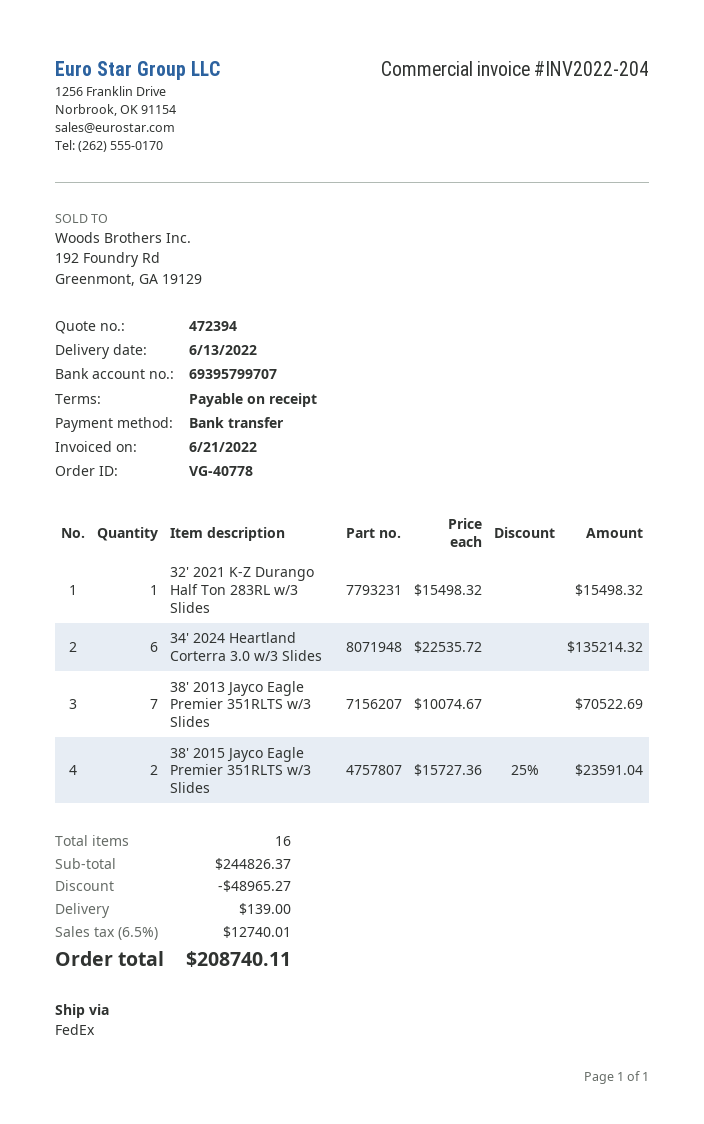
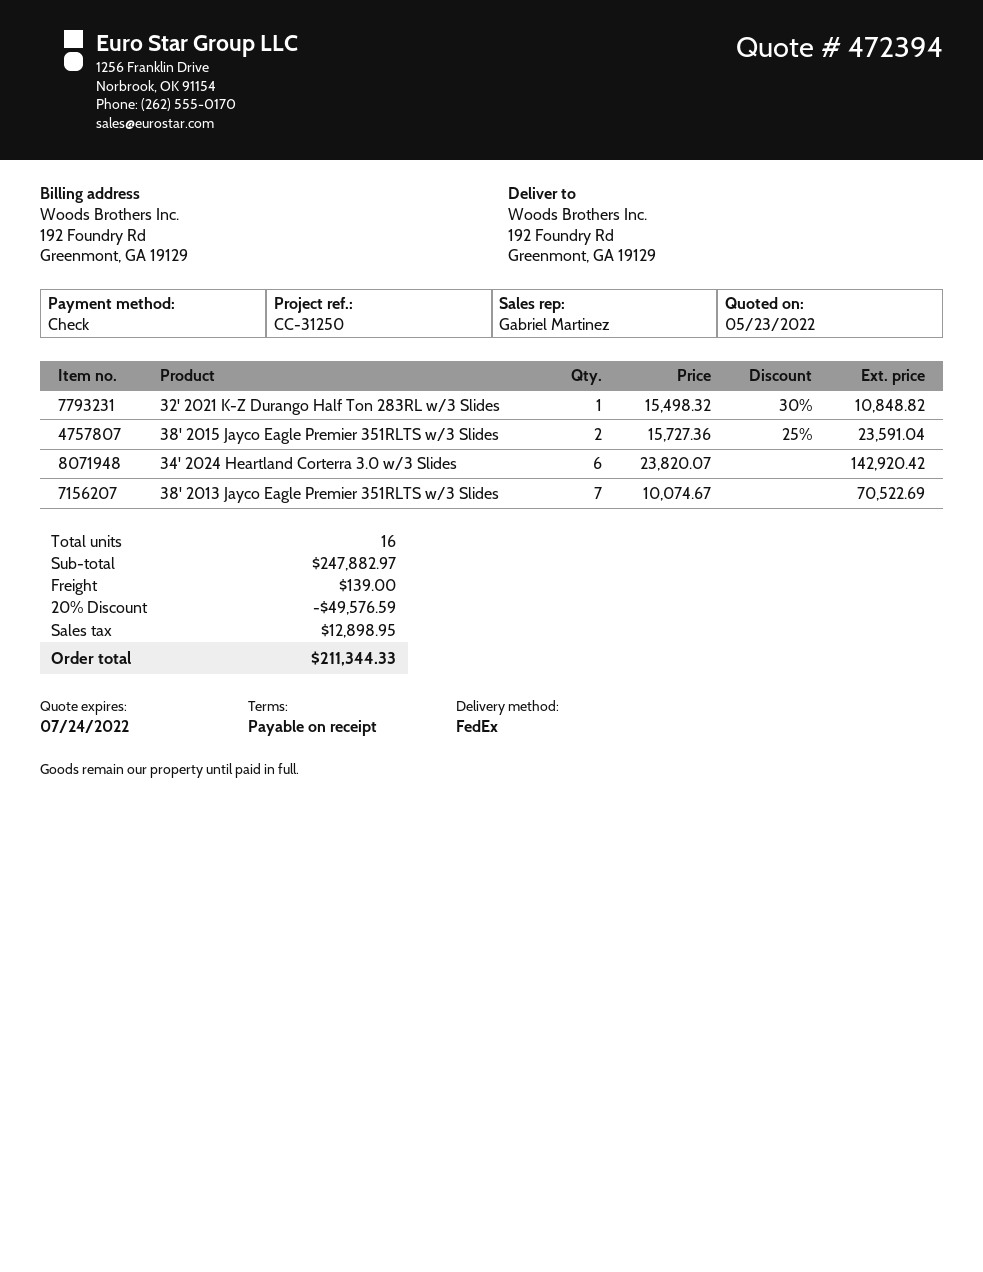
payment method: bank transfer -> cheque
32' 2021 K-Z Durango Half Ton 283RL w/3 Slides: 1 x 15498.32 = 15498.32 -> 1 x 15498.32 - 30% = 10848.82
34' 2024 Heartland Corterra 3.0 w/3 Slides: 6 x 22535.72 = 135214.32 -> 6 x 23820.07 = 142920.42
subtotal: 244826.37 -> 247882.97
discount: 48965.27 -> 49576.59
tax: 12740.01 -> 12898.95
total: 208740.11 -> 211344.33

